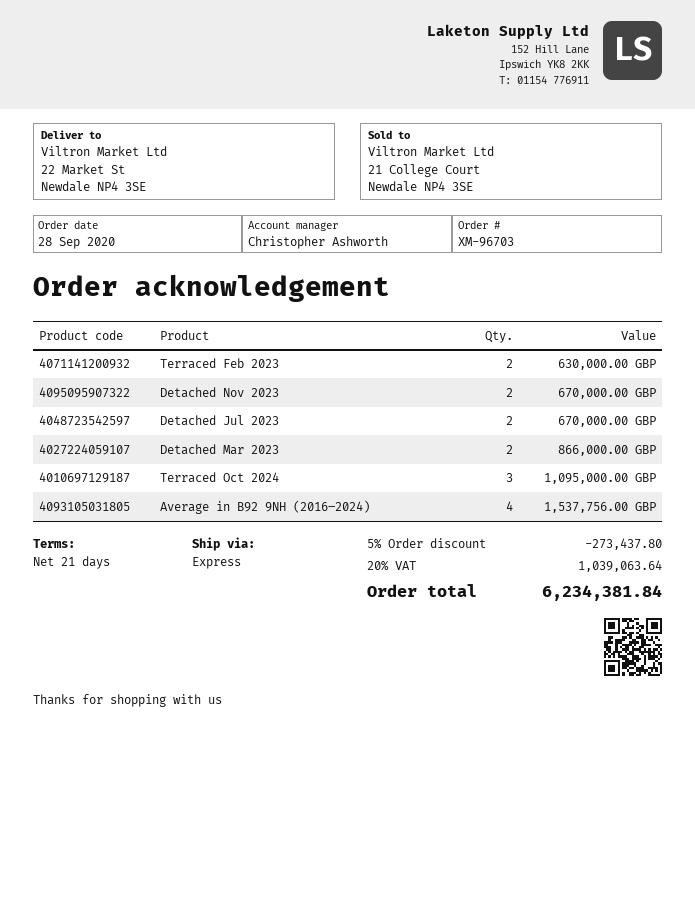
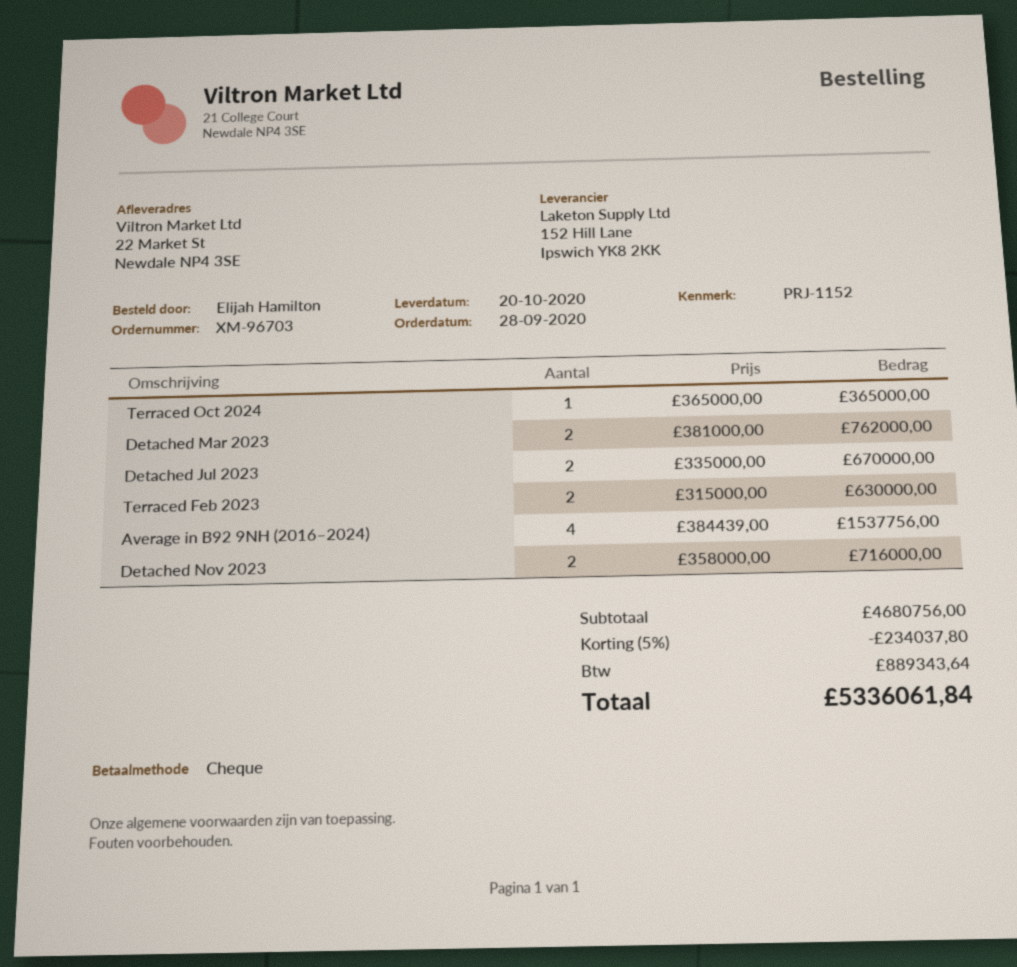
Detached Nov 2023: 2 for 670000.00 -> 2 for 716000.00
Detached Mar 2023: 2 for 866000.00 -> 2 for 762000.00
Terraced Oct 2024: 3 for 1095000.00 -> 1 for 365000.00
discount: 5% = 273437.80 -> 5% = 234037.80
tax: 1039063.64 -> 889343.64
total: 6234381.84 -> 5336061.84

